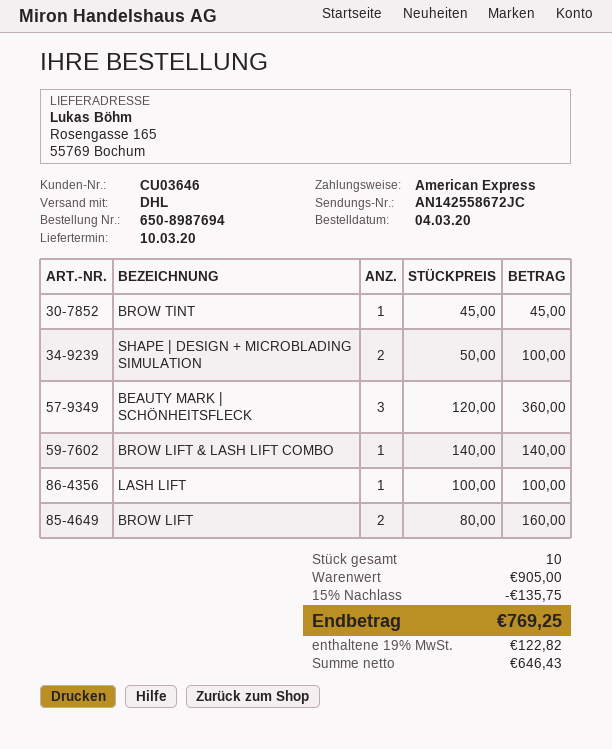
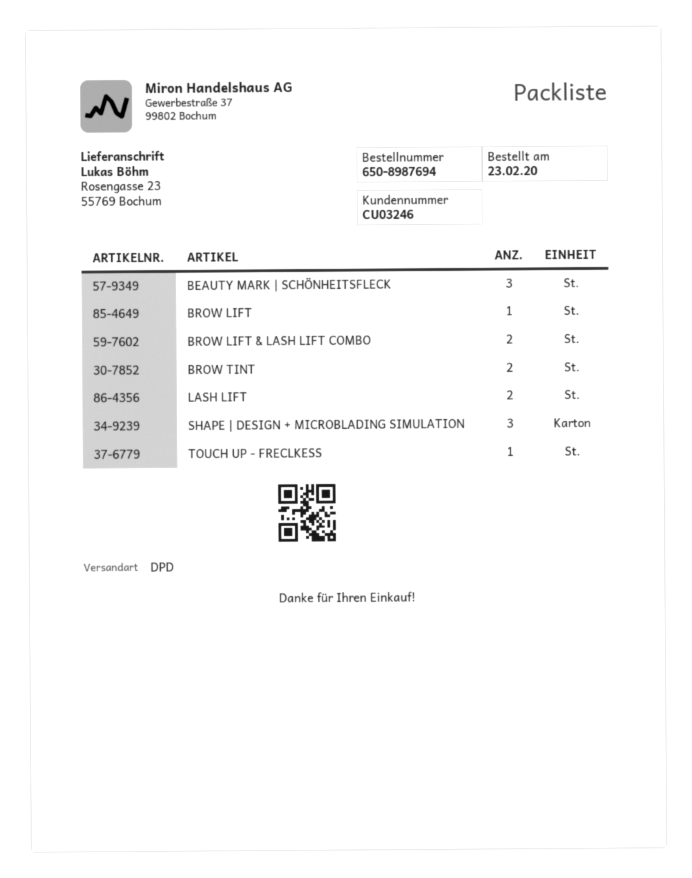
order date: 2020-03-04 -> 2020-02-23
customer number: CU03646 -> CU03246
shipping method: DHL -> DPD
ship to: Rosengasse 165, 55769 Bochum -> Rosengasse 23, 55769 Bochum
BROW TINT: 1 -> 2
SHAPE | DESIGN + MICROBLADING SIMULATION: 2 -> 3
BROW LIFT & LASH LIFT COMBO: 1 -> 2
LASH LIFT: 1 -> 2
BROW LIFT: 2 -> 1
TOUCH UP - FRECLKESS: none -> 1

